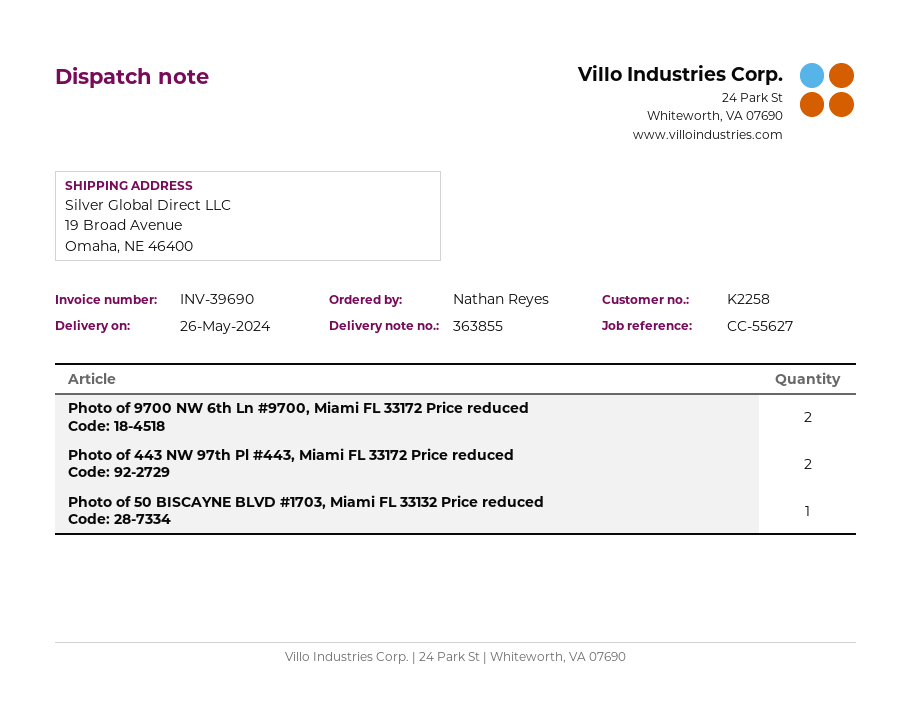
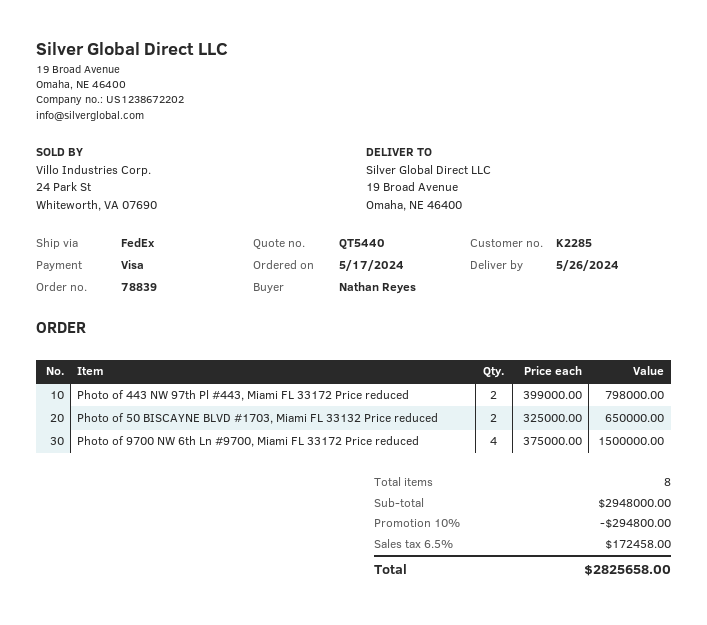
customer number: K2258 -> K2285
Photo of 9700 NW 6th Ln #9700, Miami FL 33172 Price reduced: 2 -> 4
Photo of 50 BISCAYNE BLVD #1703, Miami FL 33132 Price reduced: 1 -> 2

